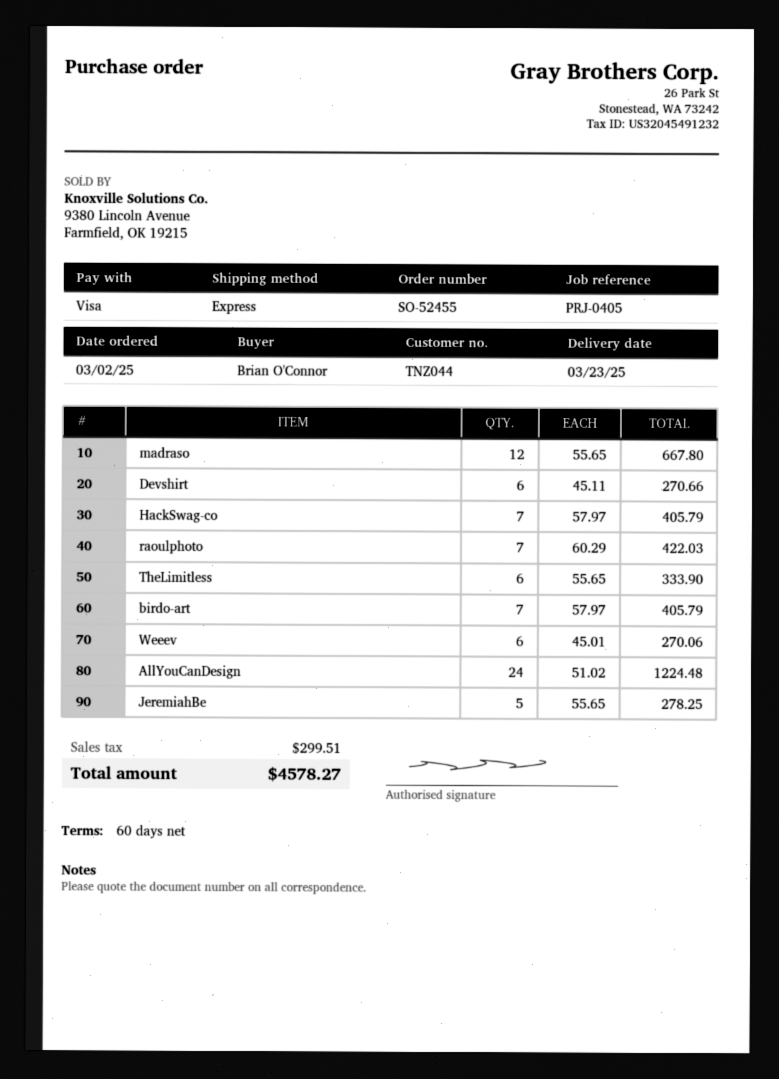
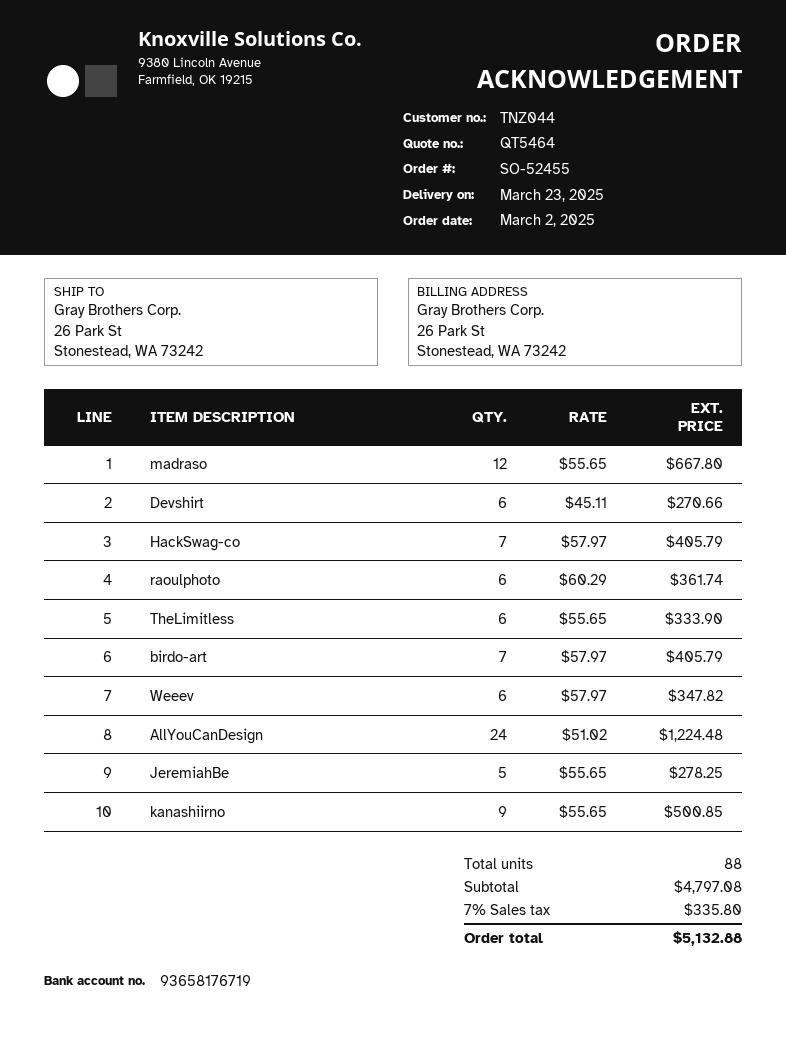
raoulphoto: 7 x 60.29 = 422.03 -> 6 x 60.29 = 361.74
Weeev: 6 x 45.01 = 270.06 -> 6 x 57.97 = 347.82
kanashiirno: none -> 9 x 55.65 = 500.85
tax: 299.51 -> 335.80
total: 4578.27 -> 5132.88

